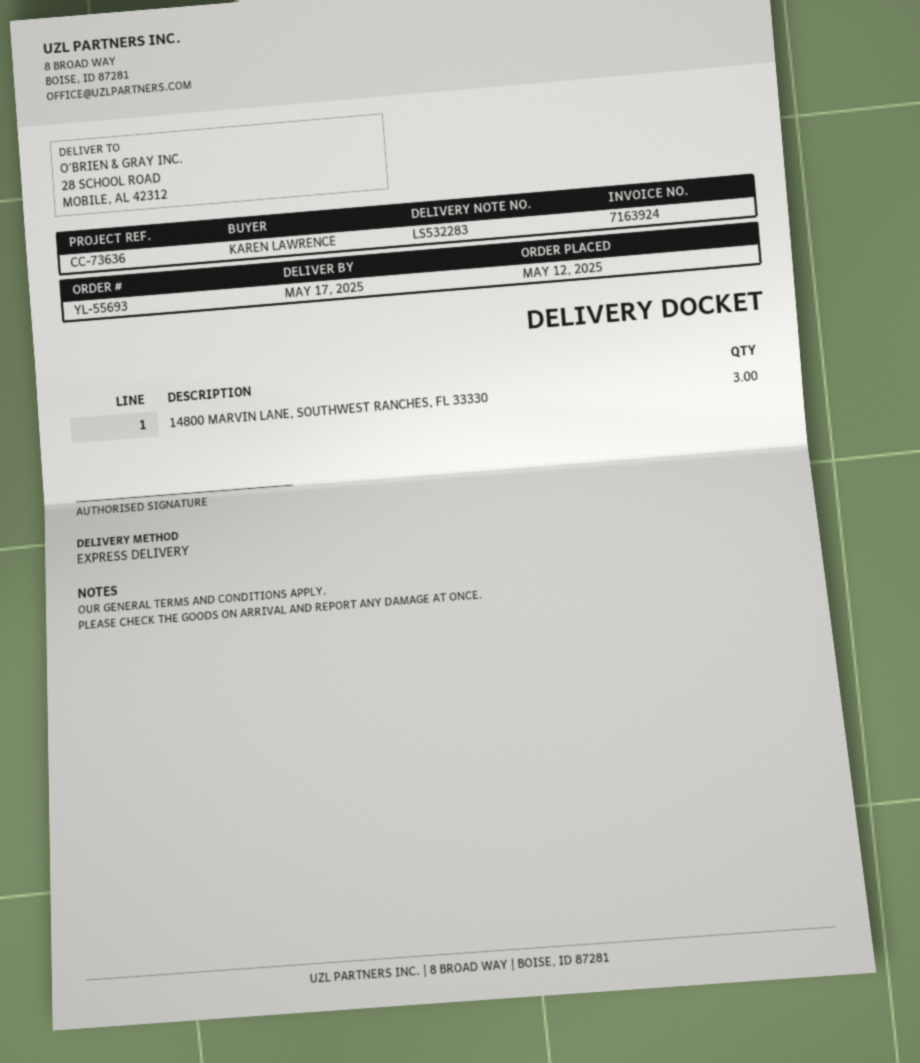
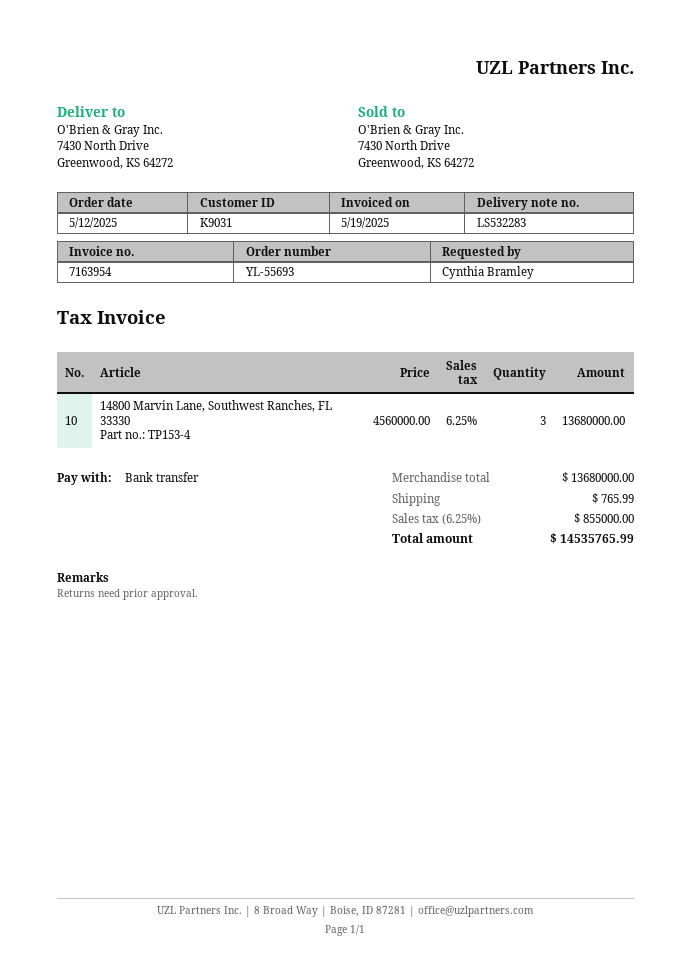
invoice number: 7163924 -> 7163954
ordered by: KAREN LAWRENCE -> Cynthia Bramley
ship to: 28 SCHOOL ROAD, MOBILE, AL 42312 -> 7430 North Drive, Greenwood, KS 64272

